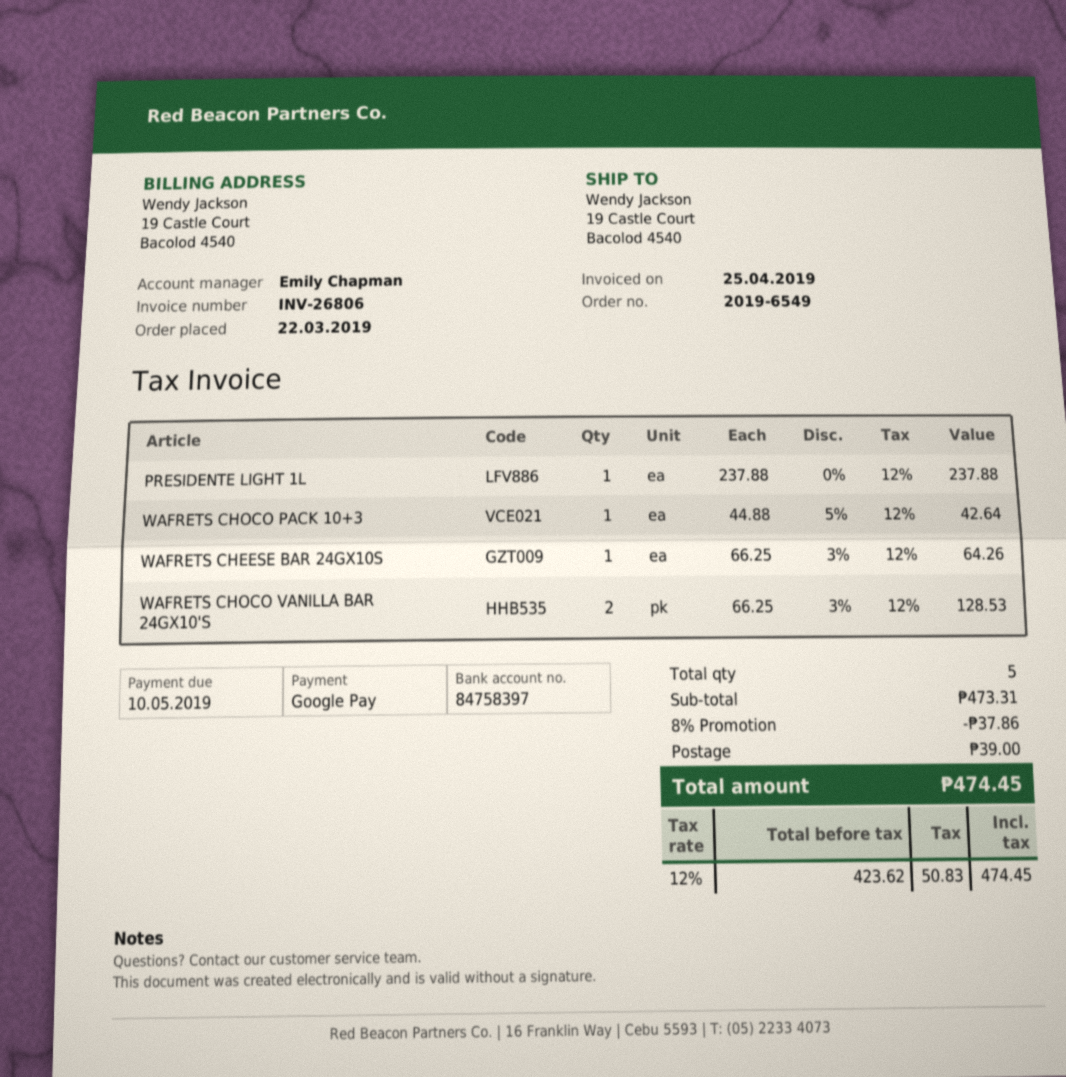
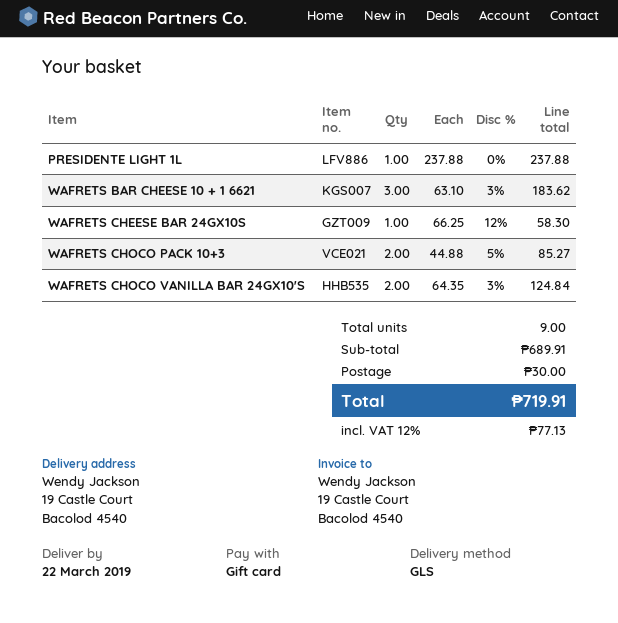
payment method: Google Pay -> gift card
WAFRETS CHOCO PACK 10+3: 1 x 44.88 - 5% = 42.64 -> 2 x 44.88 - 5% = 85.27
WAFRETS CHEESE BAR 24GX10S: 1 x 66.25 - 3% = 64.26 -> 1 x 66.25 - 12% = 58.30
WAFRETS CHOCO VANILLA BAR 24GX10'S: 2 x 66.25 - 3% = 128.53 -> 2 x 64.35 - 3% = 124.84
WAFRETS BAR CHEESE 10 + 1 6621: none -> 3 x 63.10 - 3% = 183.62
total quantity: 5 -> 9
subtotal: 473.31 -> 689.91
discount: 8% = 37.86 -> none
shipping: 39.00 -> 30.00
tax: 12% = 50.83 -> 12% = 77.13
total: 474.45 -> 719.91

